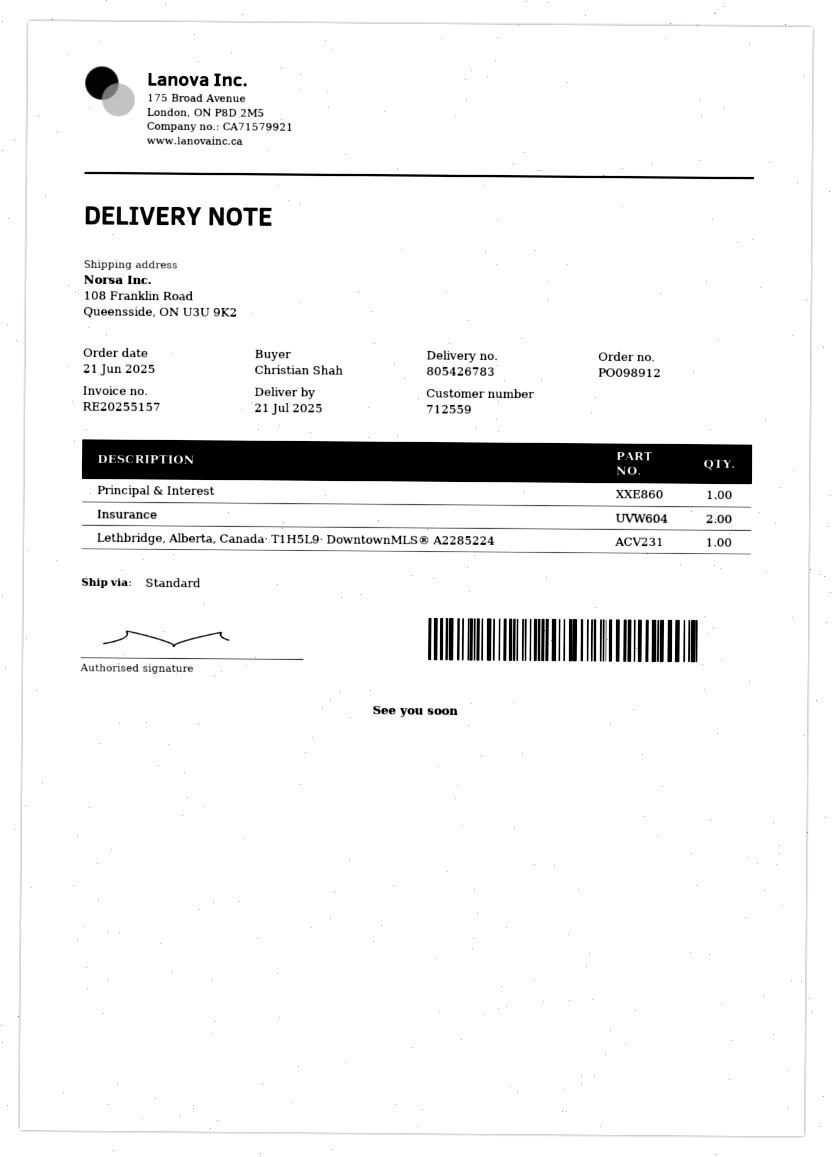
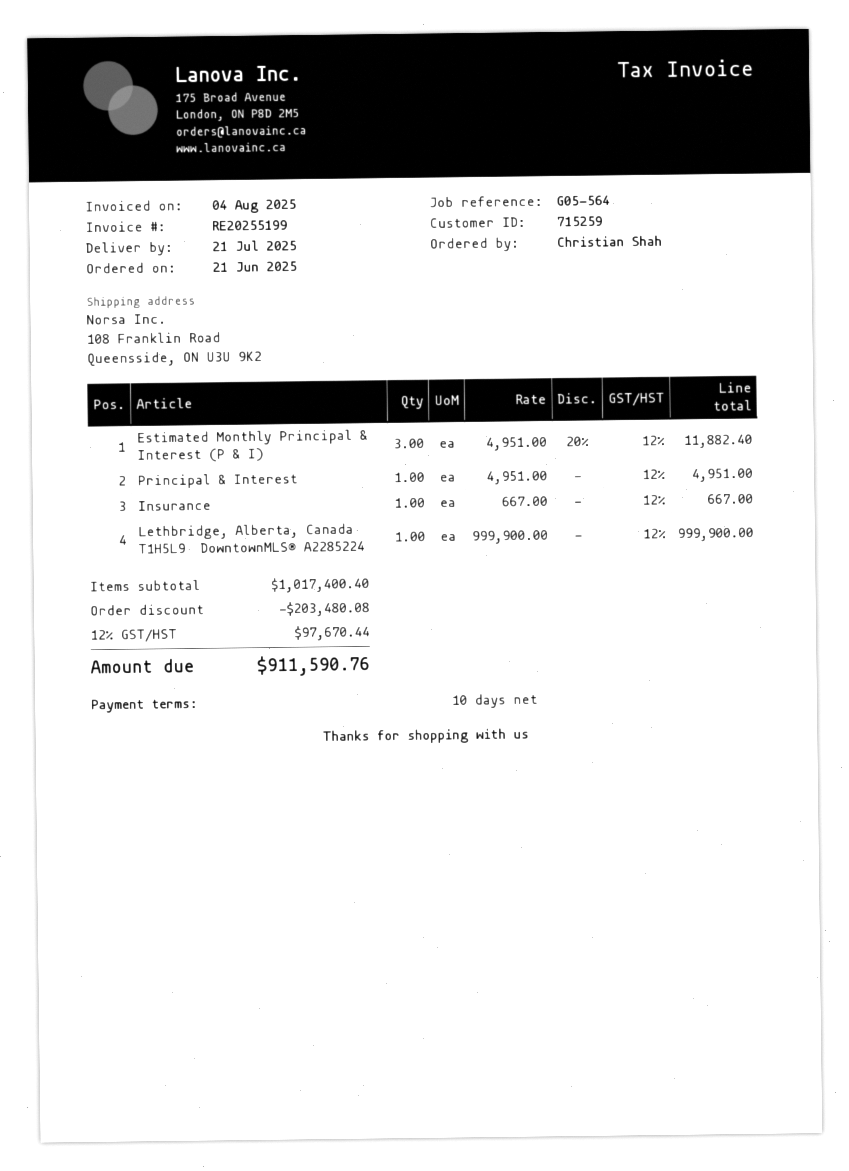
invoice number: RE20255157 -> RE20255199
customer number: 712559 -> 715259
Insurance: 2 -> 1
Estimated Monthly Principal & Interest (P & I): none -> 3

